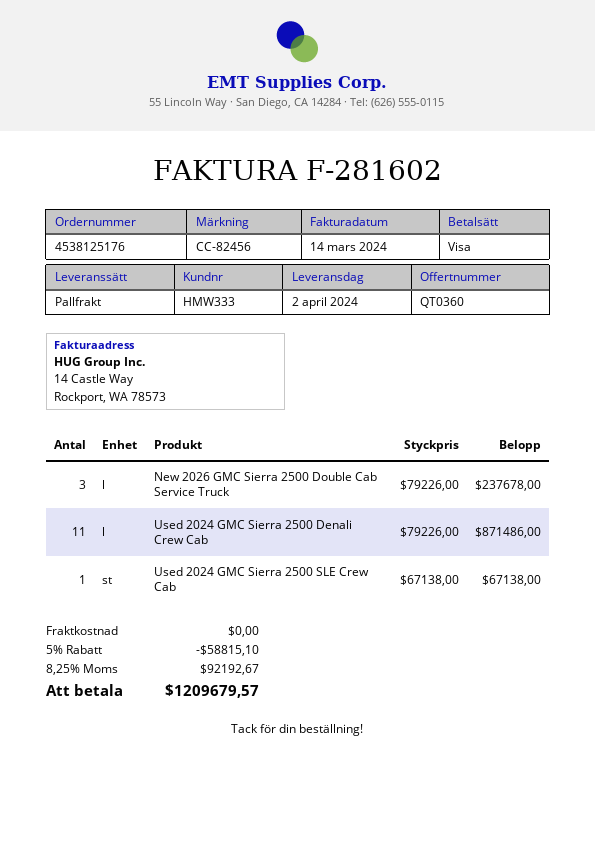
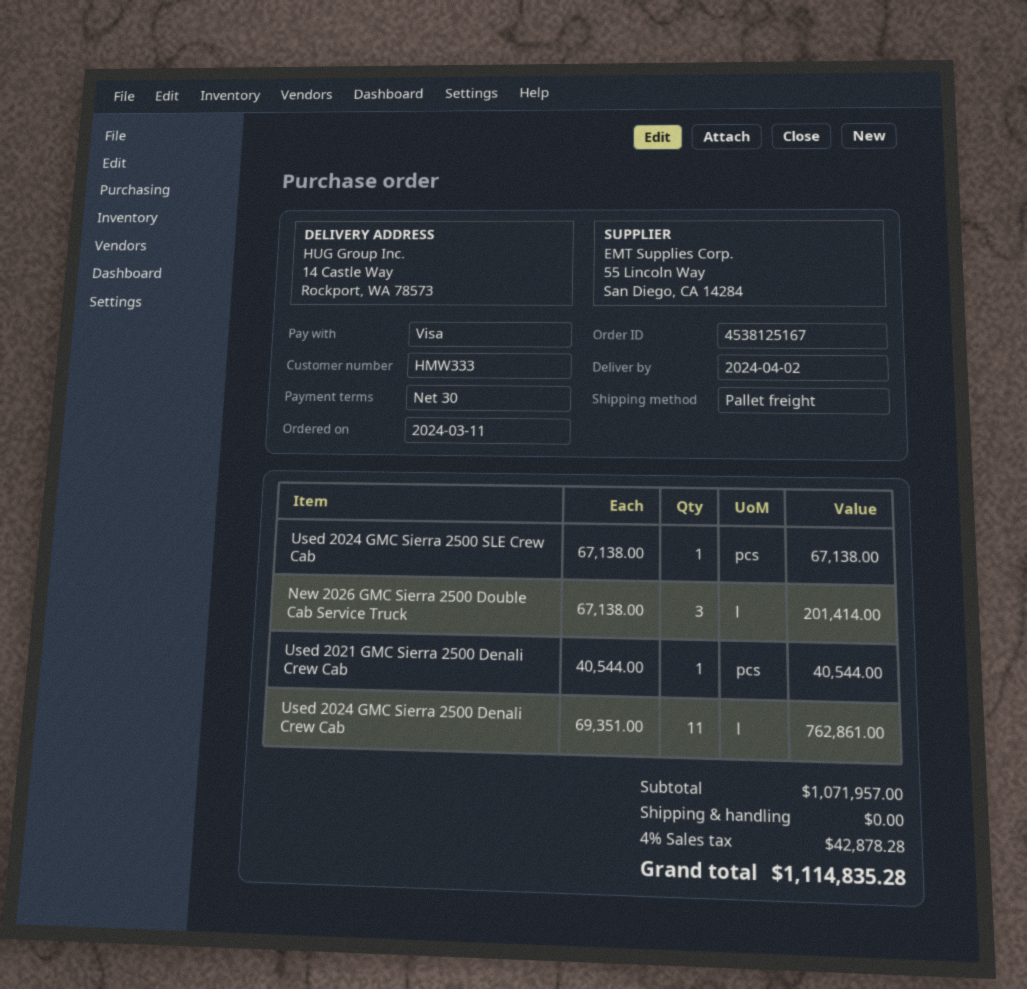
order number: 4538125176 -> 4538125167
New 2026 GMC Sierra 2500 Double Cab Service Truck: 3 x 79226.00 = 237678.00 -> 3 x 67138.00 = 201414.00
Used 2024 GMC Sierra 2500 Denali Crew Cab: 11 x 79226.00 = 871486.00 -> 11 x 69351.00 = 762861.00
Used 2021 GMC Sierra 2500 Denali Crew Cab: none -> 1 x 40544.00 = 40544.00
discount: 5% = 58815.10 -> none
tax: 8.25% = 92192.67 -> 4% = 42878.28
total: 1209679.57 -> 1114835.28

